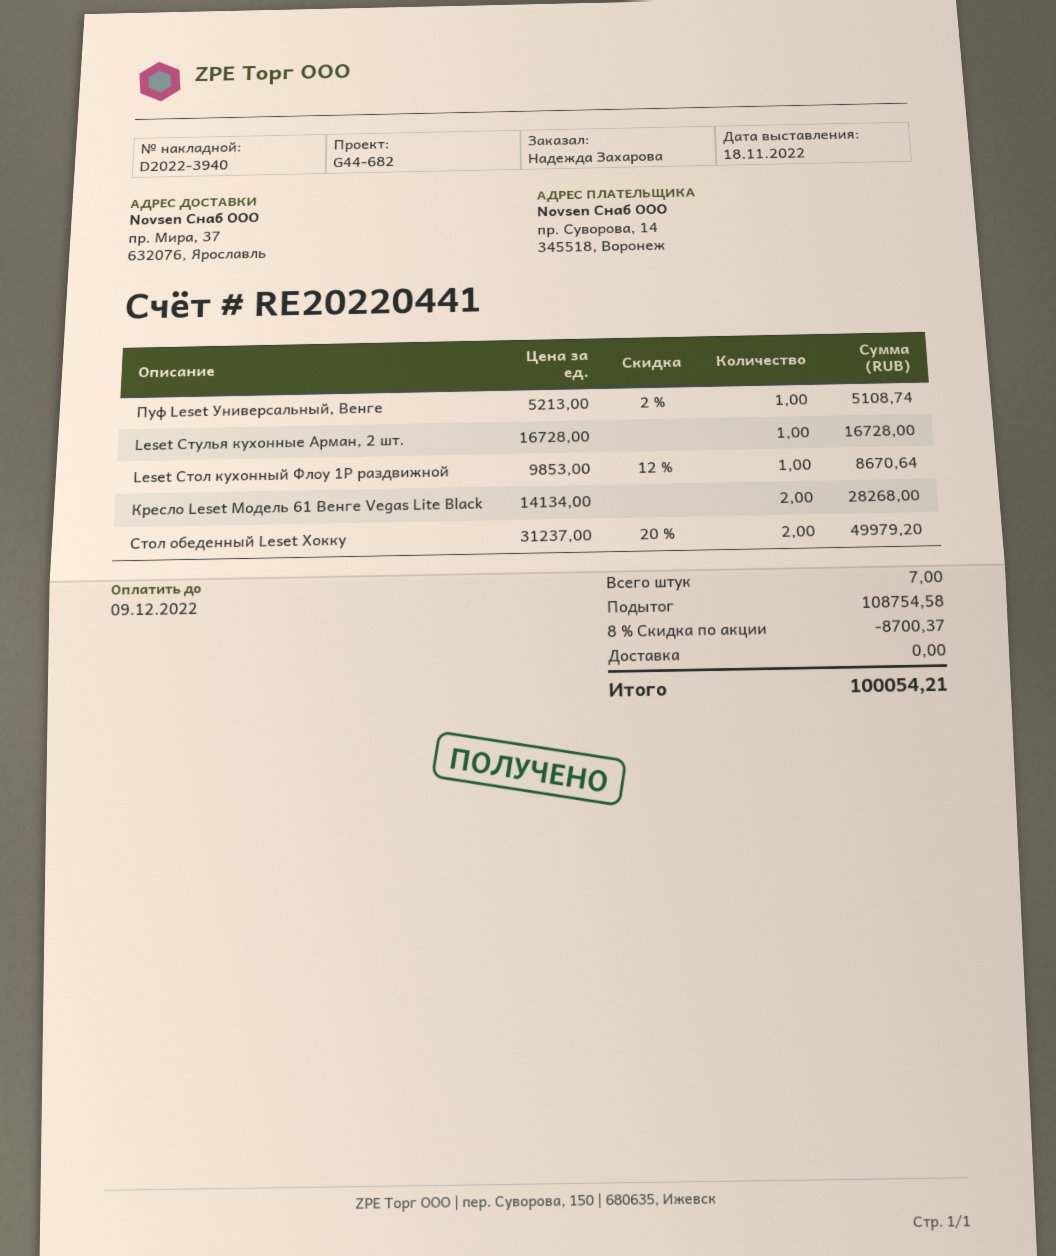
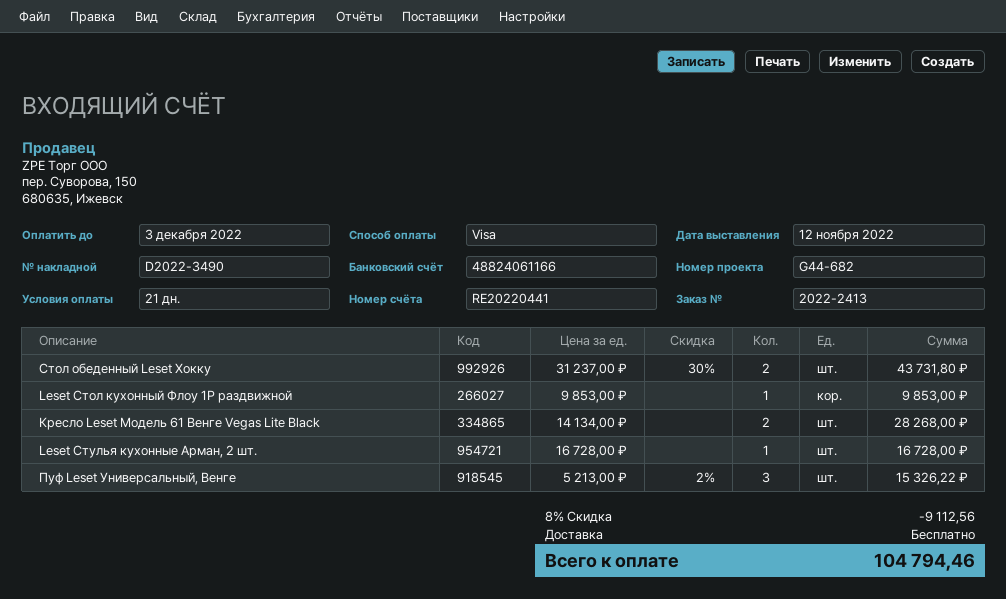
delivery note number: D2022-3940 -> D2022-3490
invoice date: 2022-11-18 -> 2022-11-12
due date: 2022-12-09 -> 2022-12-03
Пуф Leset Универсальный, Венге: 1 x 5213.00 - 2% = 5108.74 -> 3 x 5213.00 - 2% = 15326.22
Leset Стол кухонный Флоу 1Р раздвижной: 1 x 9853.00 - 12% = 8670.64 -> 1 x 9853.00 = 9853.00
Стол обеденный Leset Хокку: 2 x 31237.00 - 20% = 49979.20 -> 2 x 31237.00 - 30% = 43731.80
discount: 8% = 8700.37 -> 8% = 9112.56
total: 100054.21 -> 104794.46

